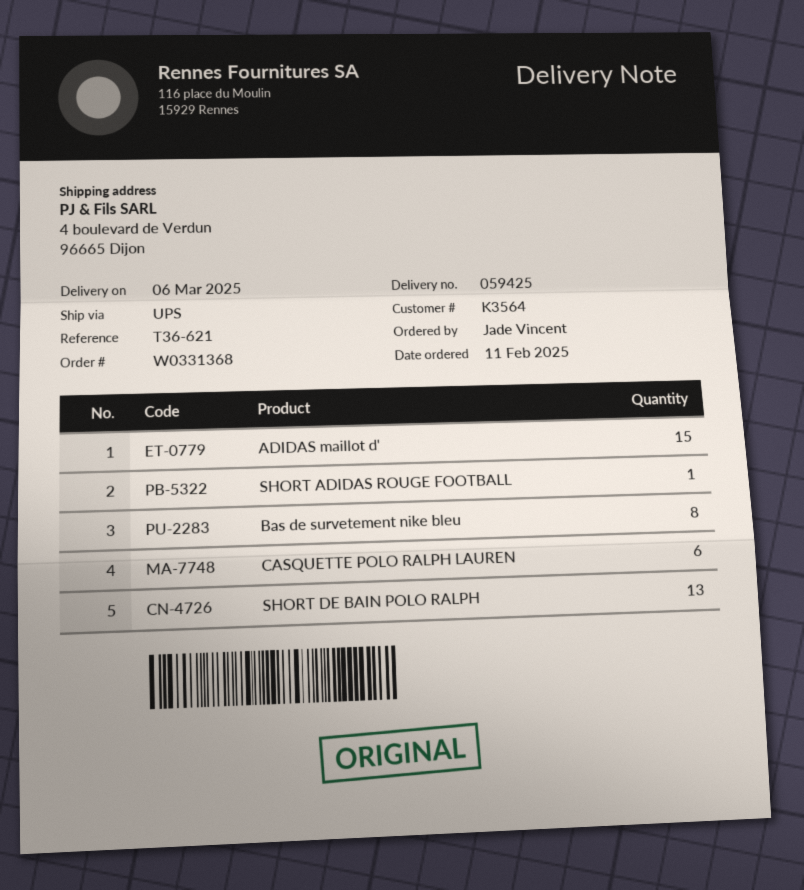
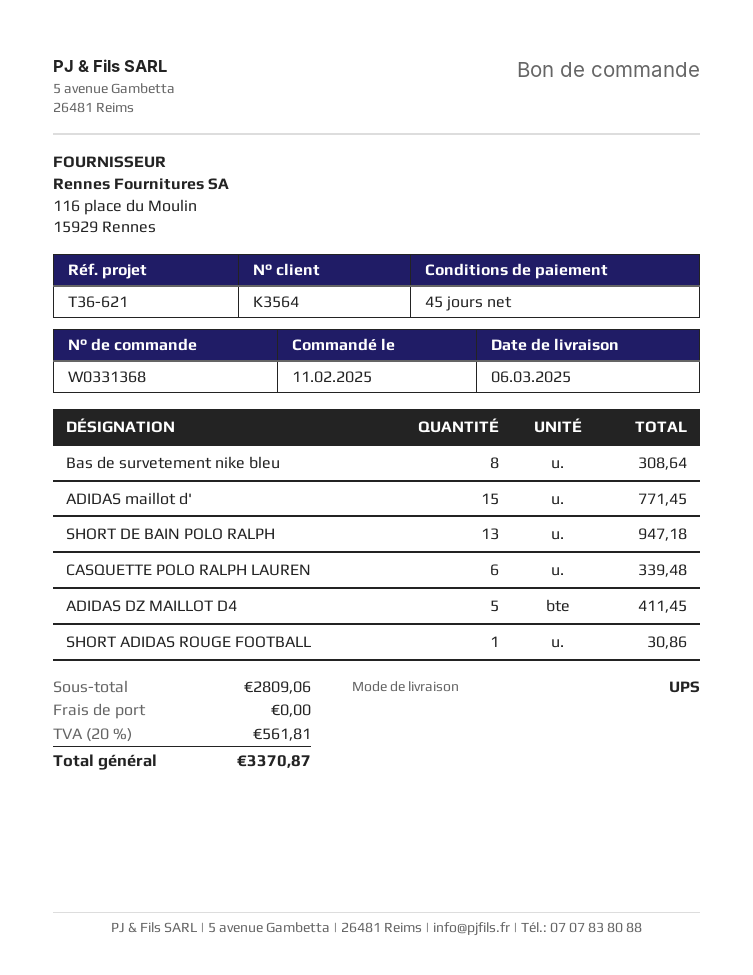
ADIDAS DZ MAILLOT D4: none -> 5

